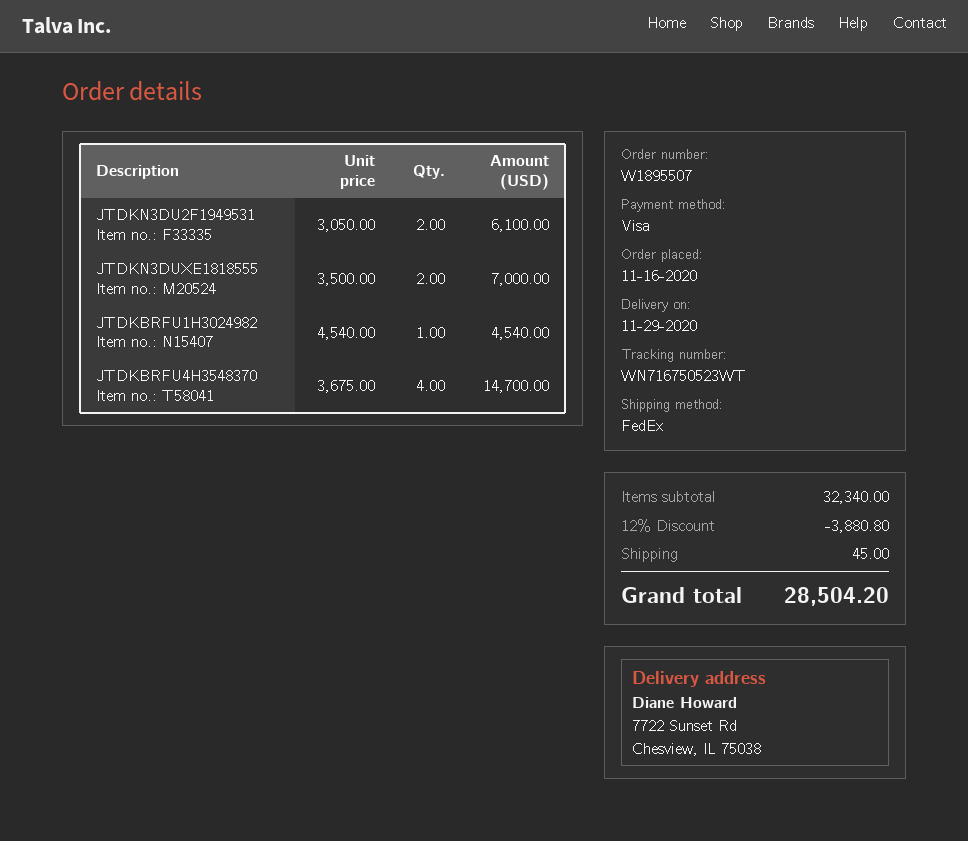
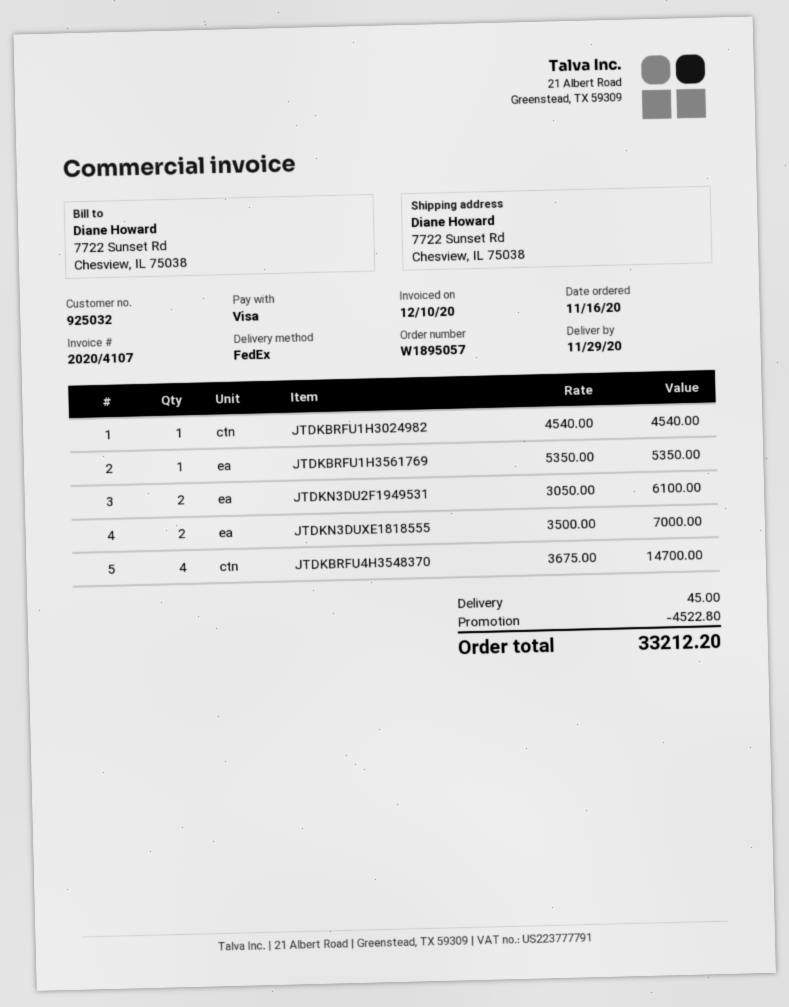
order number: W1895507 -> W1895057
JTDKBRFU1H3561769: none -> 1 x 5350.00 = 5350.00
discount: 3880.80 -> 4522.80
total: 28504.20 -> 33212.20

